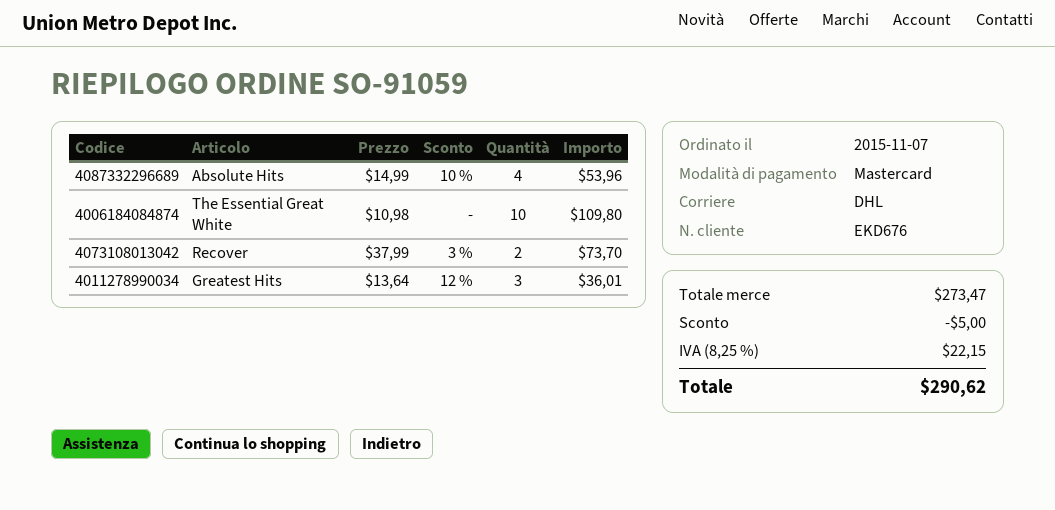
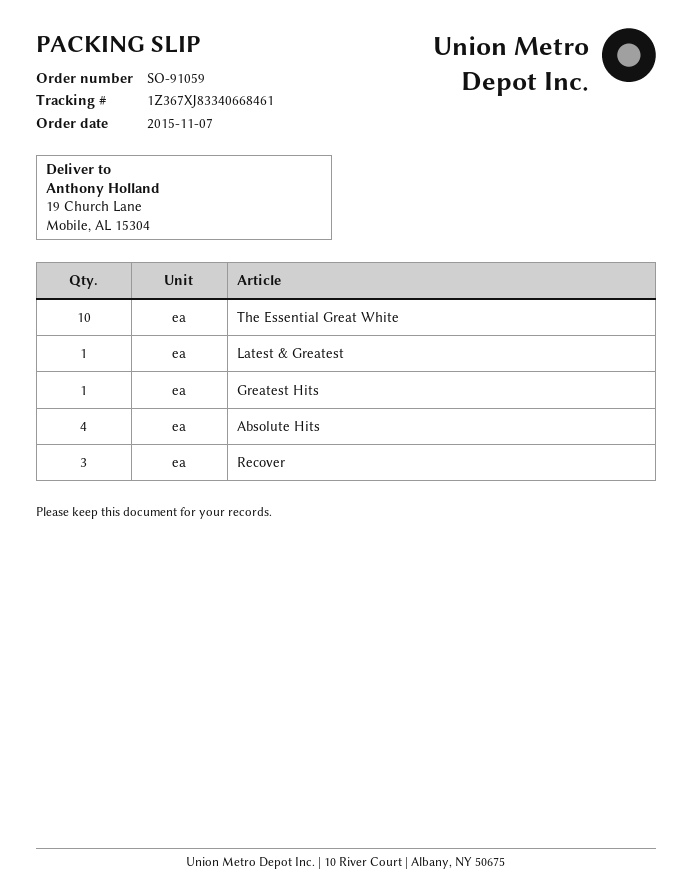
Recover: 2 -> 3
Greatest Hits: 3 -> 1
Latest & Greatest: none -> 1

